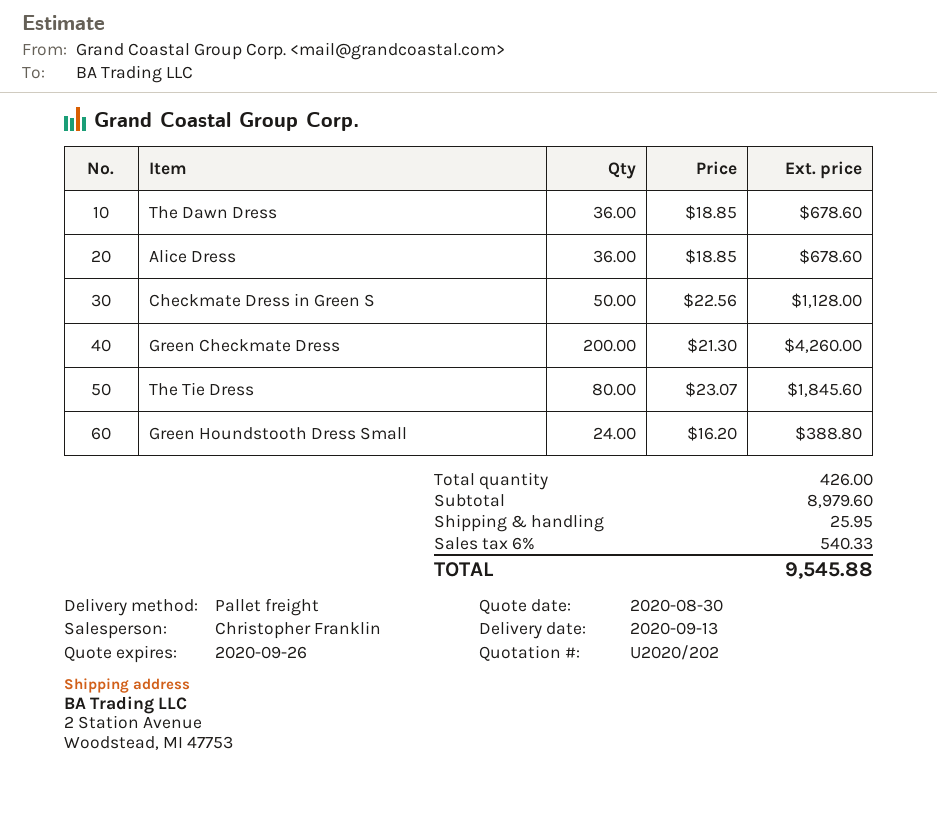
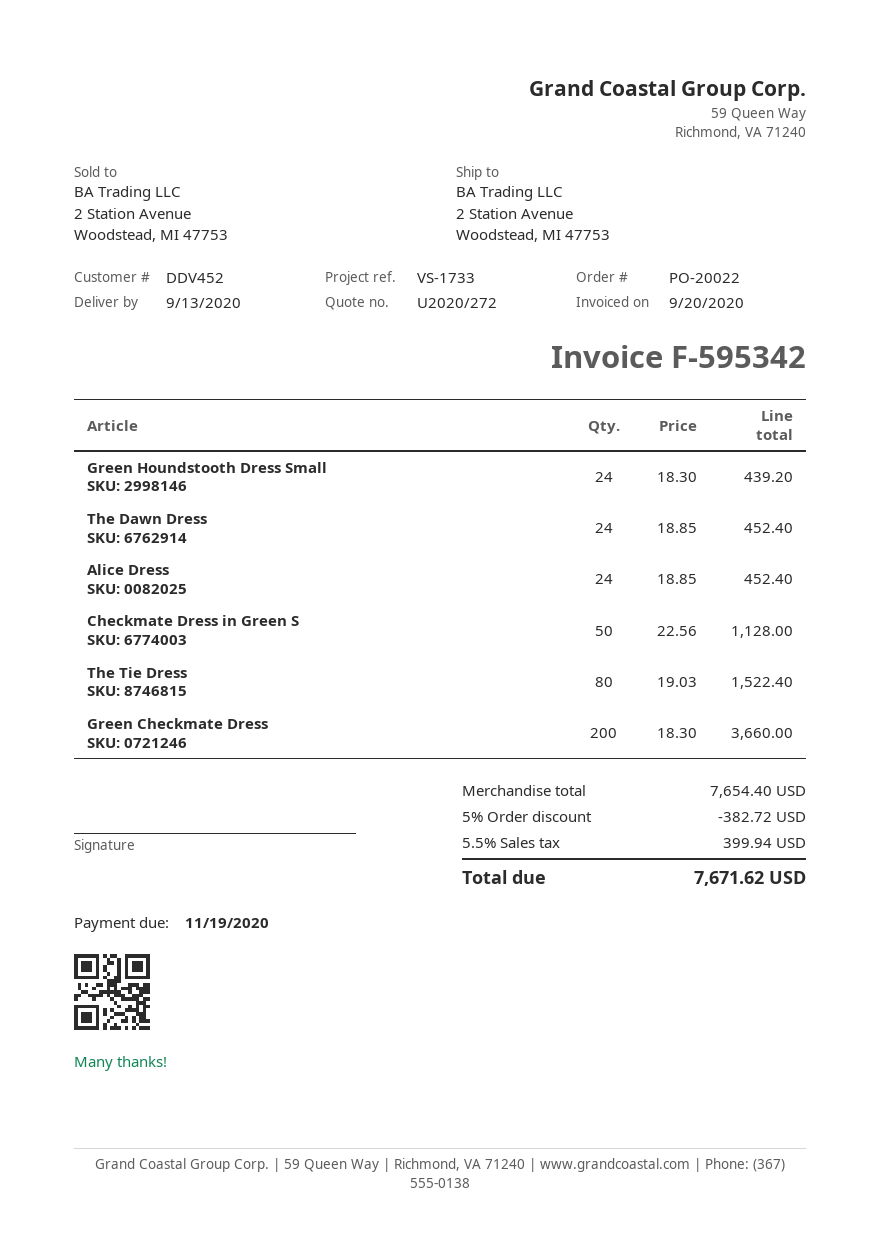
quote number: U2020/202 -> U2020/272
The Dawn Dress: 36 x 18.85 = 678.60 -> 24 x 18.85 = 452.40
Alice Dress: 36 x 18.85 = 678.60 -> 24 x 18.85 = 452.40
Green Checkmate Dress: 200 x 21.30 = 4260.00 -> 200 x 18.30 = 3660.00
The Tie Dress: 80 x 23.07 = 1845.60 -> 80 x 19.03 = 1522.40
Green Houndstooth Dress Small: 24 x 16.20 = 388.80 -> 24 x 18.30 = 439.20
subtotal: 8979.60 -> 7654.40
discount: none -> 5% = 382.72
shipping: 25.95 -> none
tax: 6% = 540.33 -> 5.5% = 399.94
total: 9545.88 -> 7671.62

